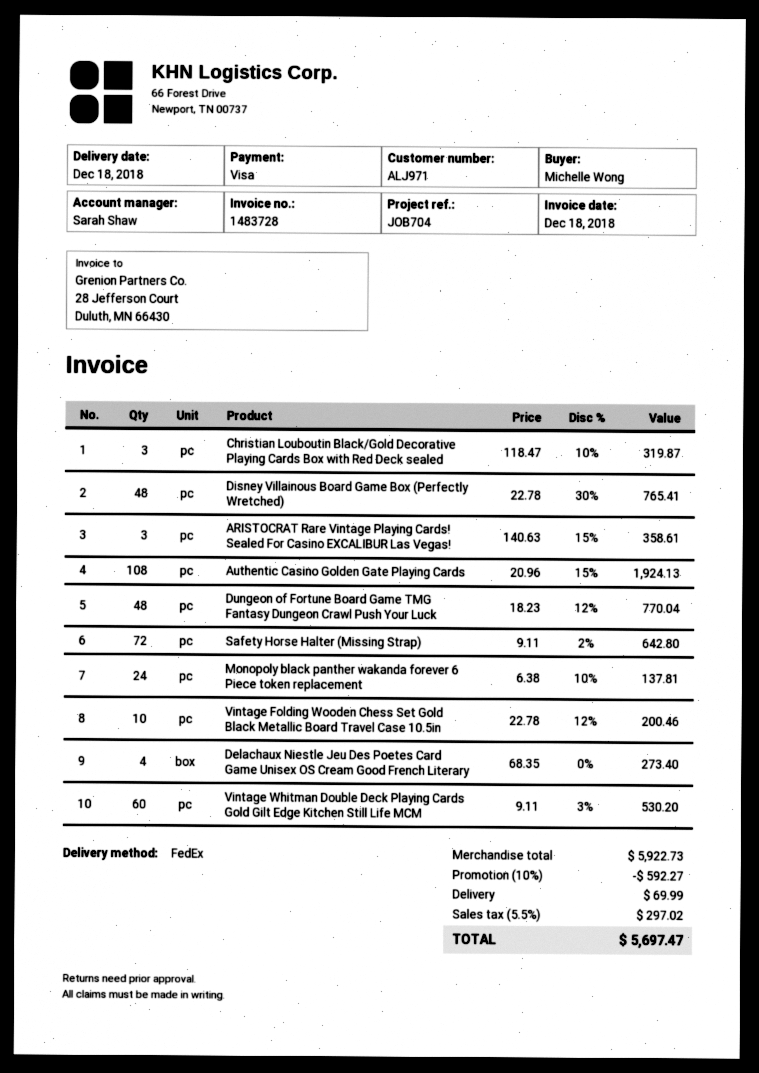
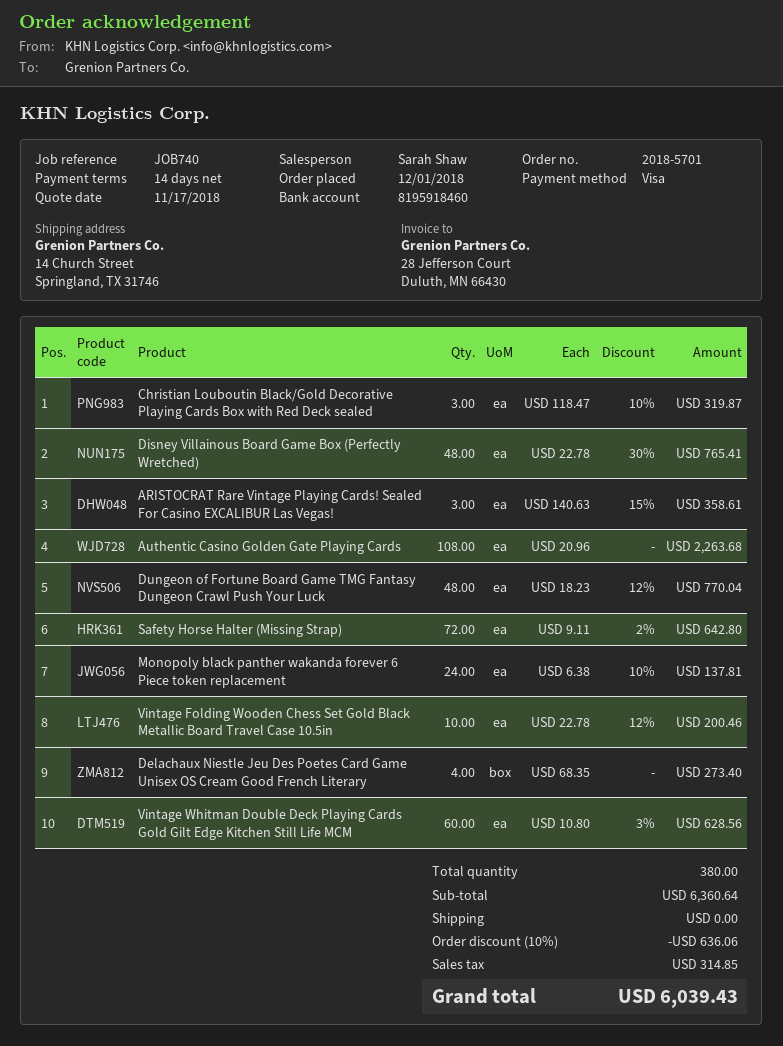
reference: JOB704 -> JOB740
Authentic Casino Golden Gate Playing Cards: 108 x 20.96 - 15% = 1924.13 -> 108 x 20.96 = 2263.68
Vintage Whitman Double Deck Playing Cards Gold Gilt Edge Kitchen Still Life MCM: 60 x 9.11 - 3% = 530.20 -> 60 x 10.80 - 3% = 628.56
subtotal: 5922.73 -> 6360.64
discount: 10% = 592.27 -> 10% = 636.06
shipping: 69.99 -> 0.00
tax: 297.02 -> 314.85
total: 5697.47 -> 6039.43

